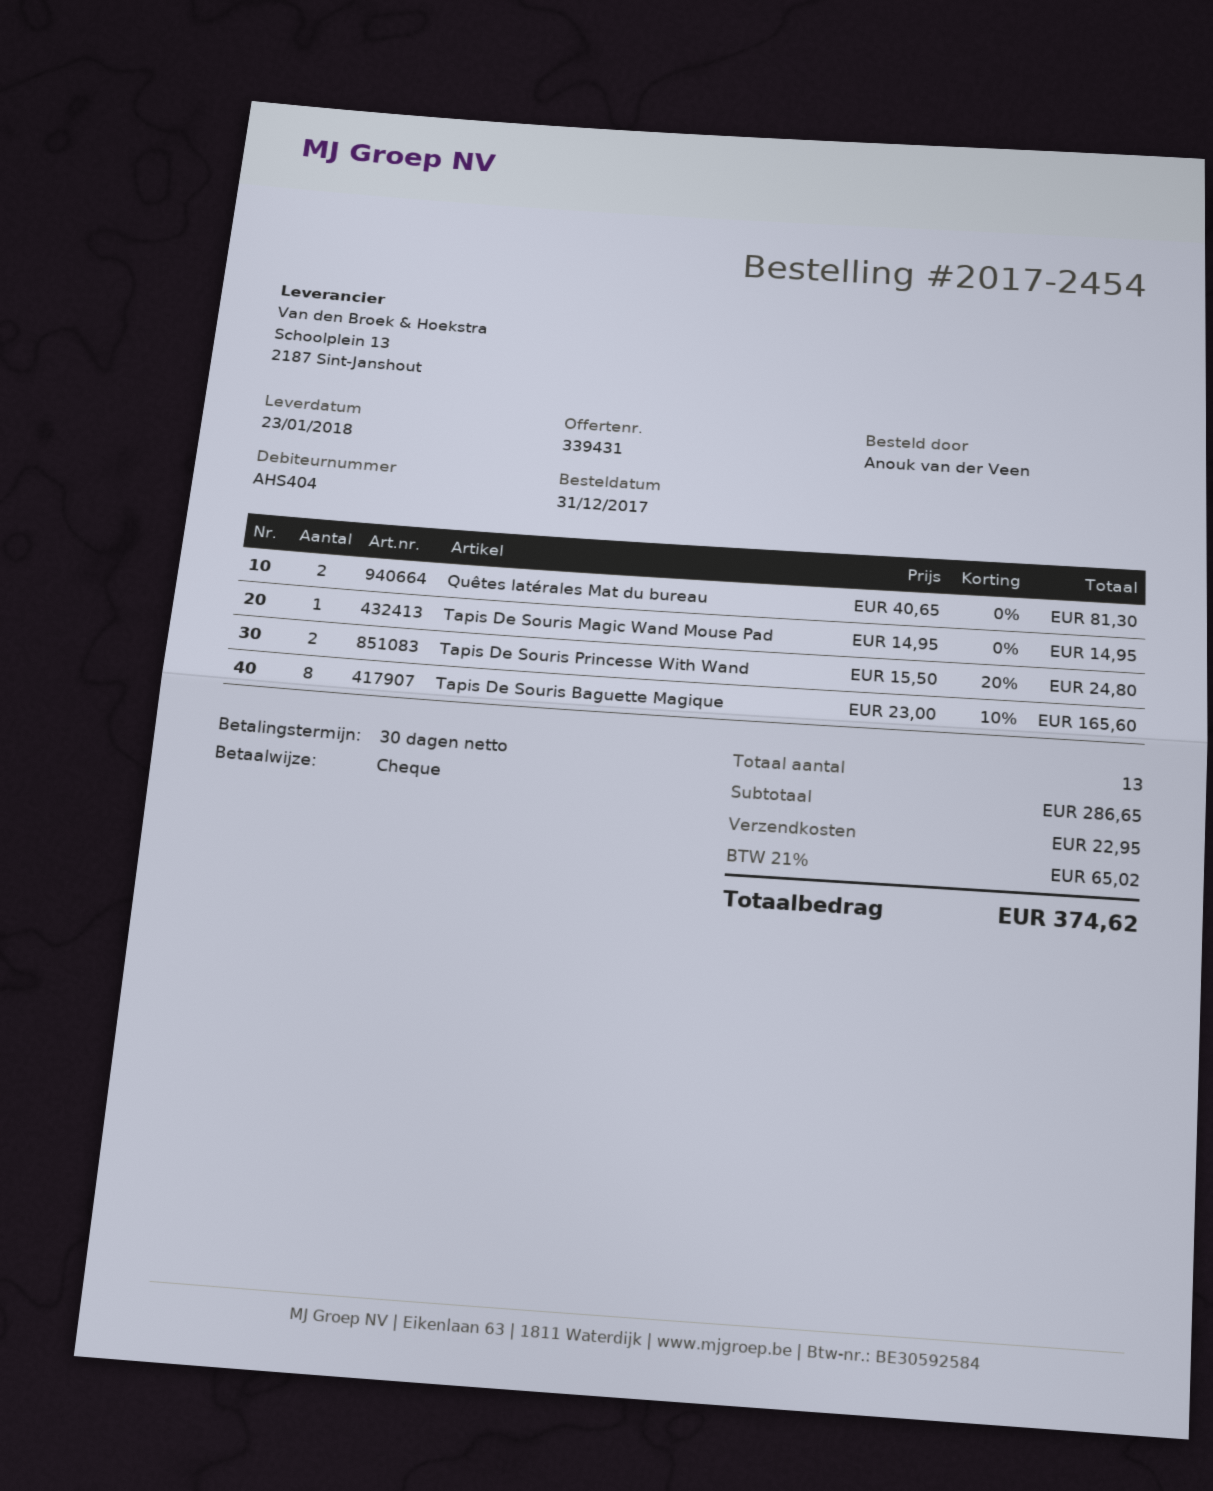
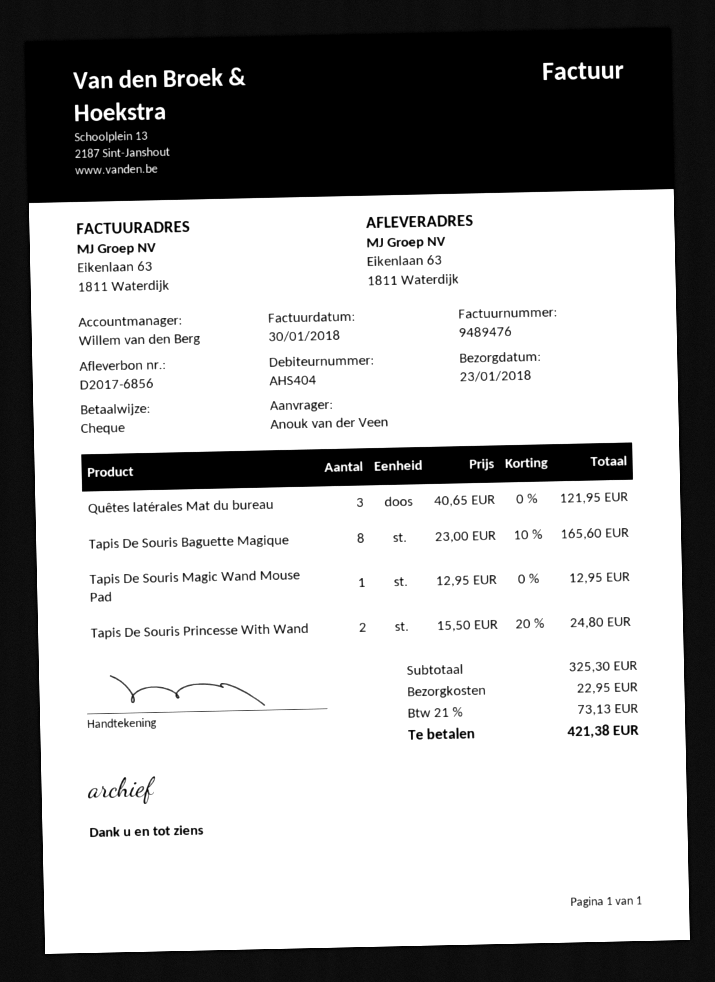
Quêtes latérales Mat du bureau: 2 x 40.65 = 81.30 -> 3 x 40.65 = 121.95
Tapis De Souris Magic Wand Mouse Pad: 1 x 14.95 = 14.95 -> 1 x 12.95 = 12.95
subtotal: 286.65 -> 325.30
tax: 21% = 65.02 -> 21% = 73.13
total: 374.62 -> 421.38

